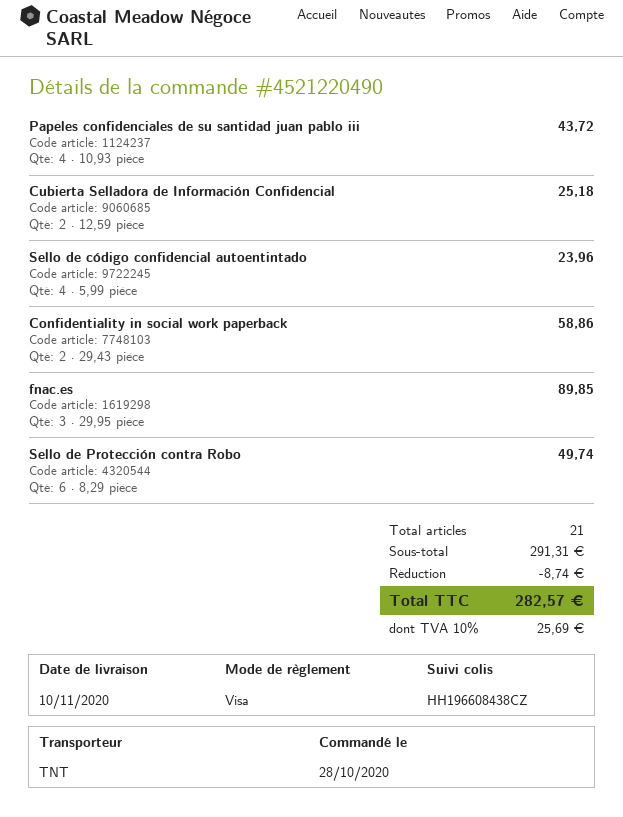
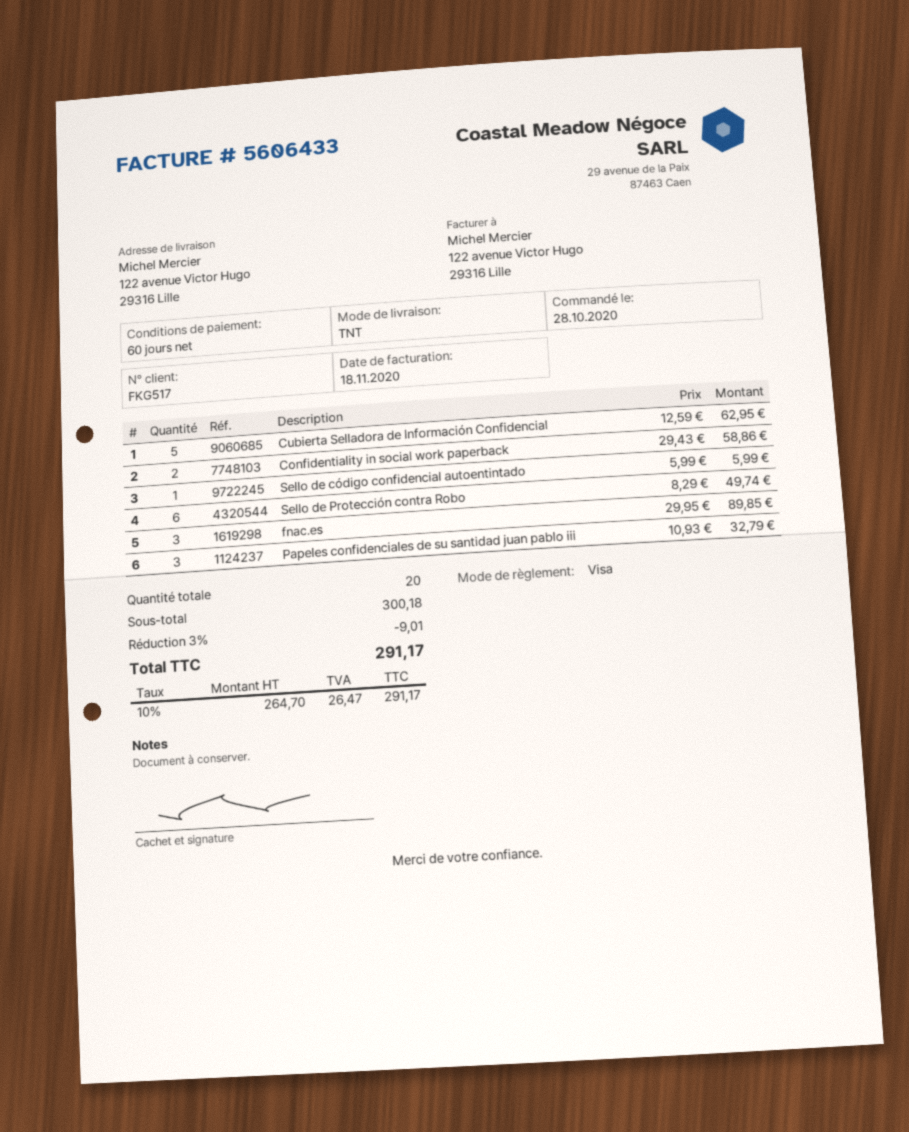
Papeles confidenciales de su santidad juan pablo iii: 4 x 10.93 = 43.72 -> 3 x 10.93 = 32.79
Cubierta Selladora de Información Confidencial: 2 x 12.59 = 25.18 -> 5 x 12.59 = 62.95
Sello de código confidencial autoentintado: 4 x 5.99 = 23.96 -> 1 x 5.99 = 5.99
total quantity: 21 -> 20
subtotal: 291.31 -> 300.18
discount: 8.74 -> 9.01
tax: 10% = 25.69 -> 10% = 26.47
total: 282.57 -> 291.17

